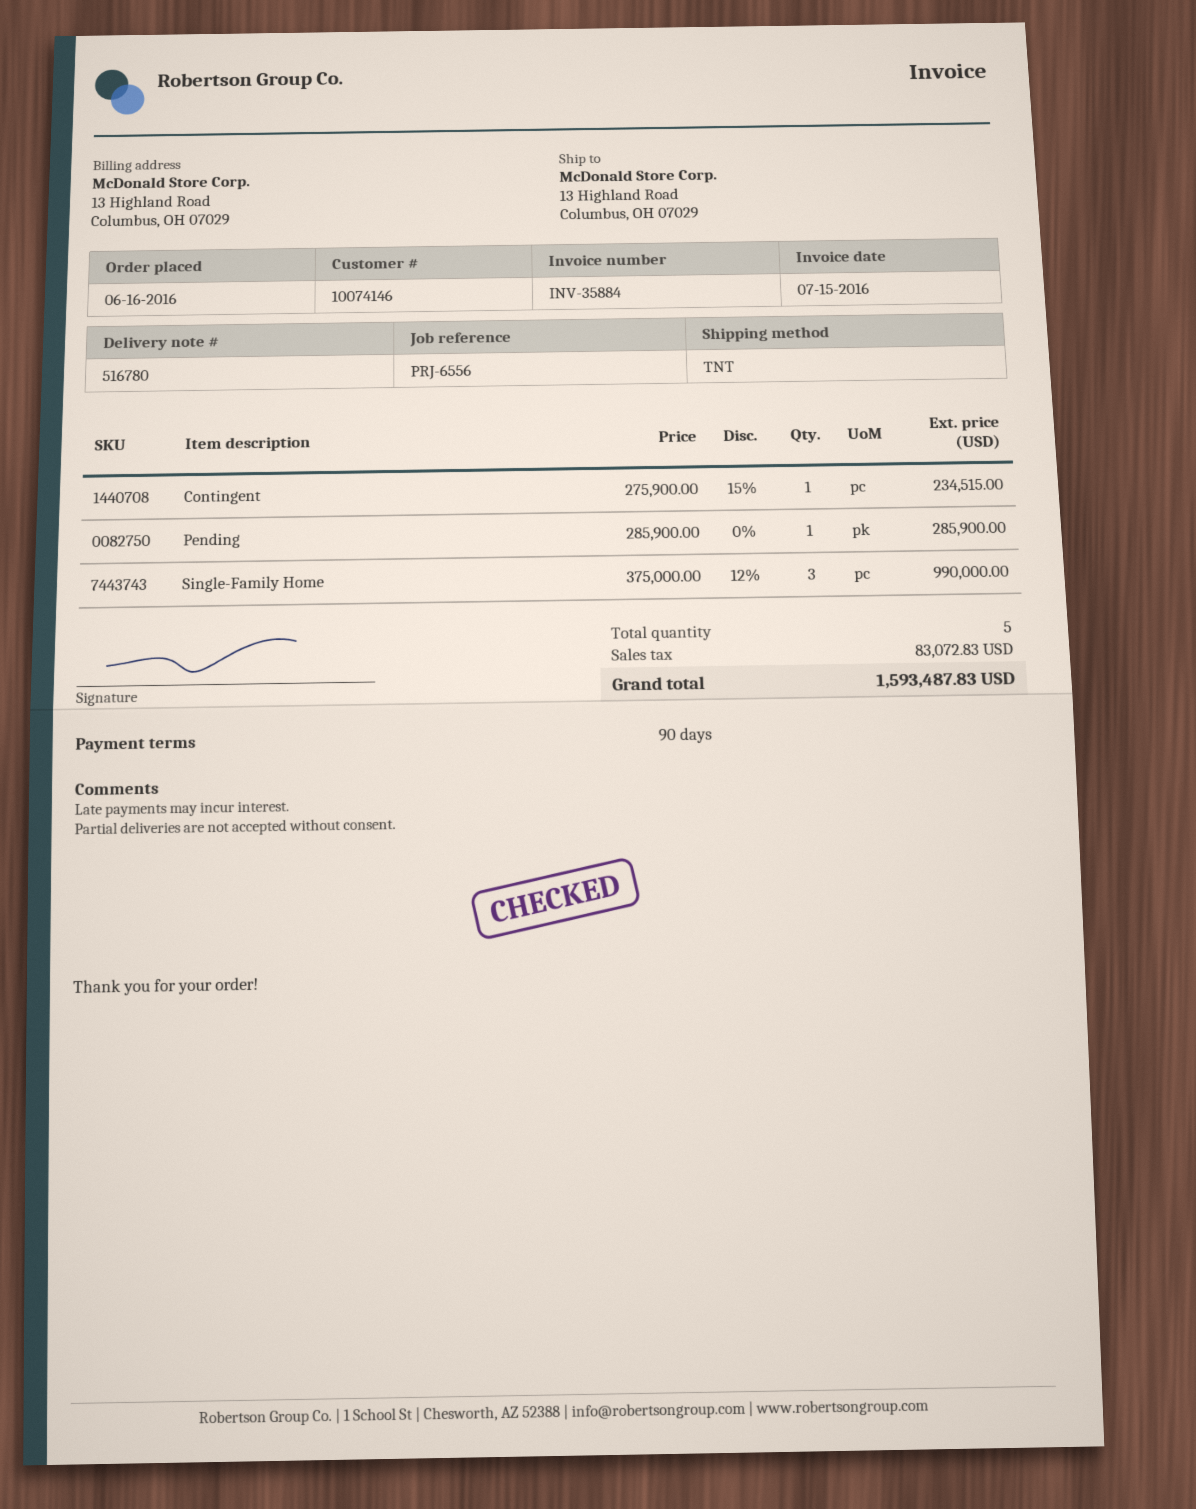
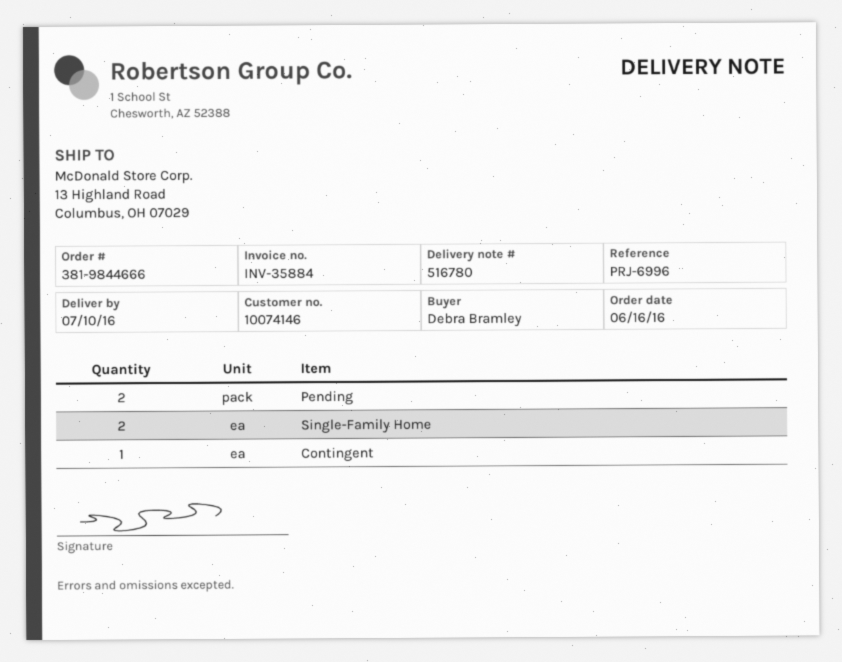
reference: PRJ-6556 -> PRJ-6996
Pending: 1 -> 2
Single-Family Home: 3 -> 2

